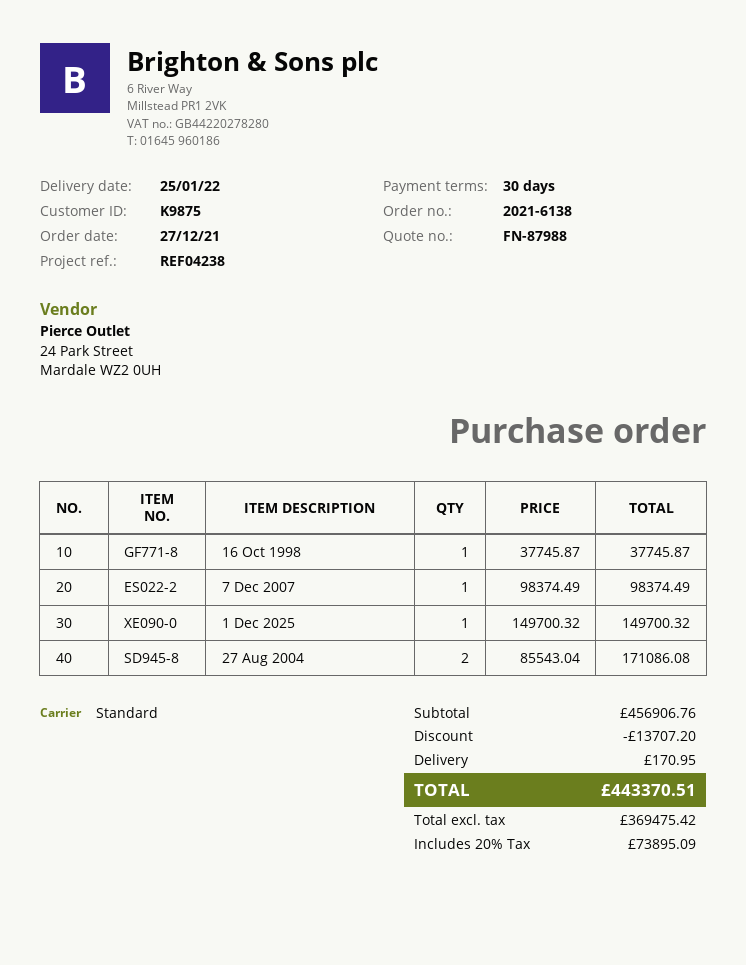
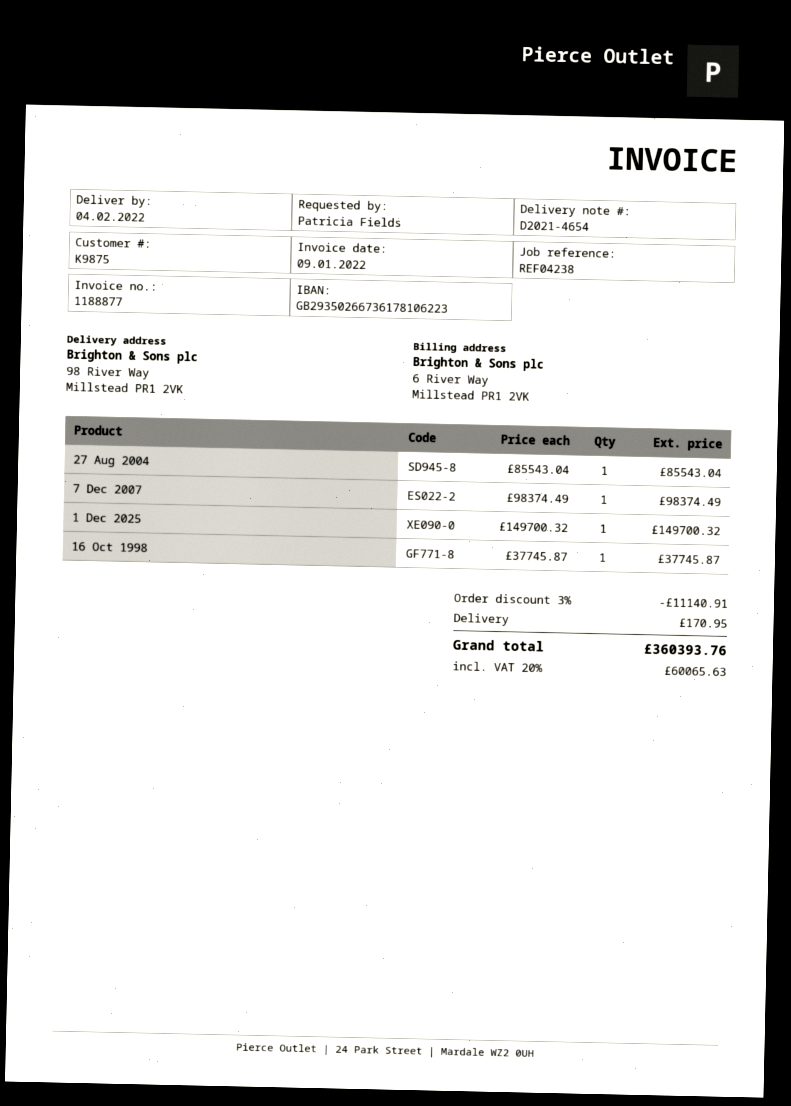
delivery date: 2022-01-25 -> 2022-02-04
27 Aug 2004: 2 x 85543.04 = 171086.08 -> 1 x 85543.04 = 85543.04
discount: 13707.20 -> 11140.91
tax: 20% = 73895.09 -> 20% = 60065.63
total: 443370.51 -> 360393.76

